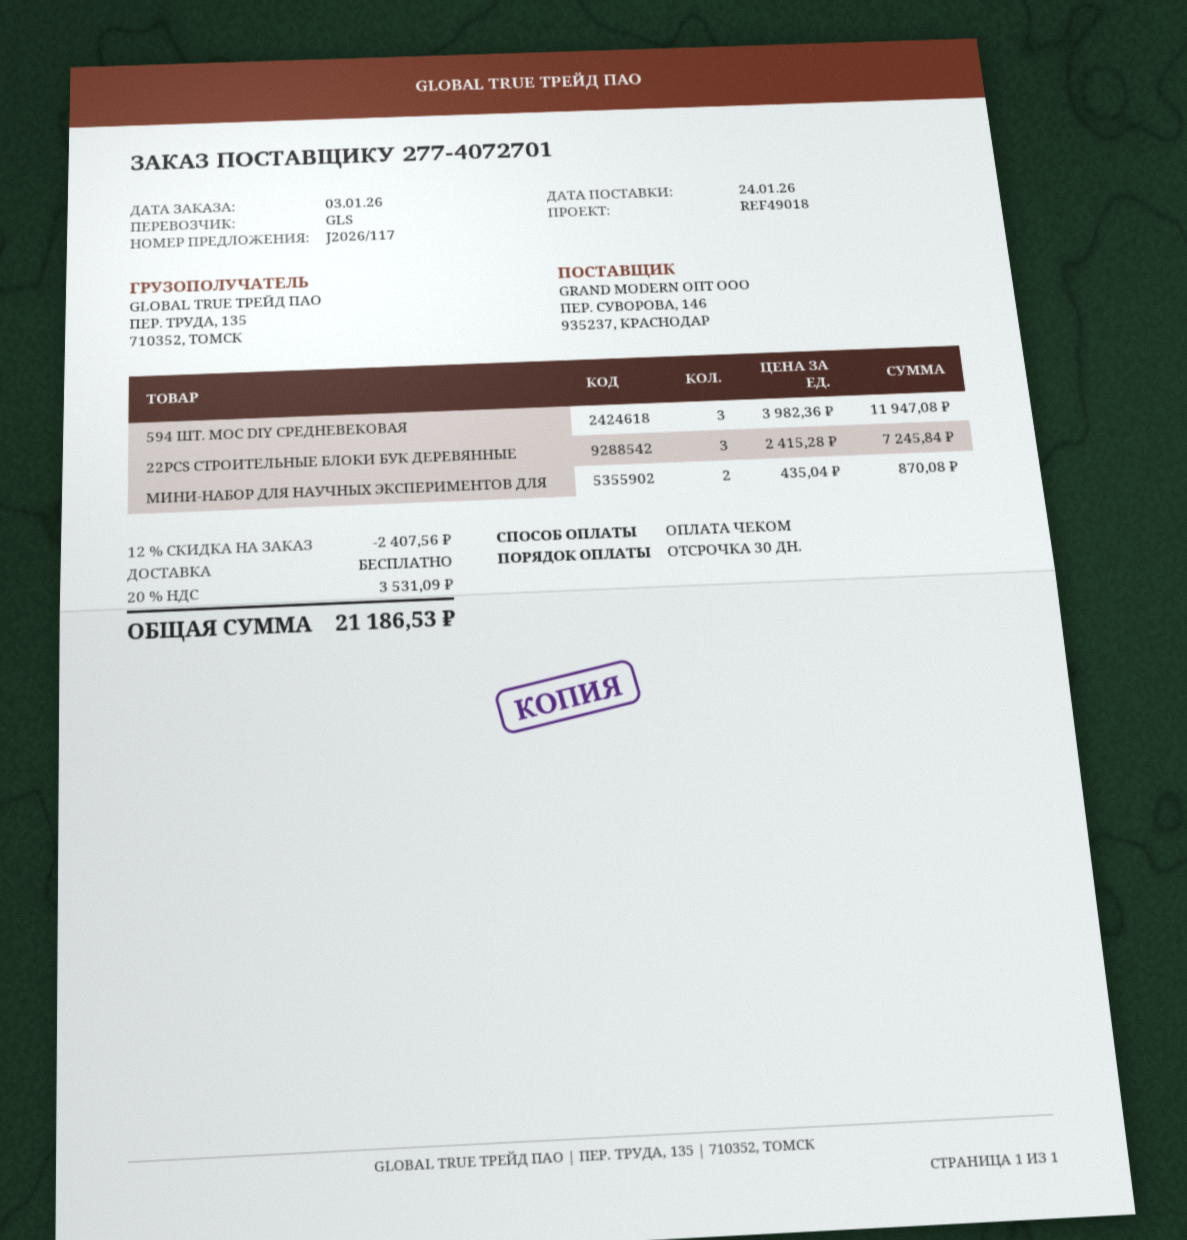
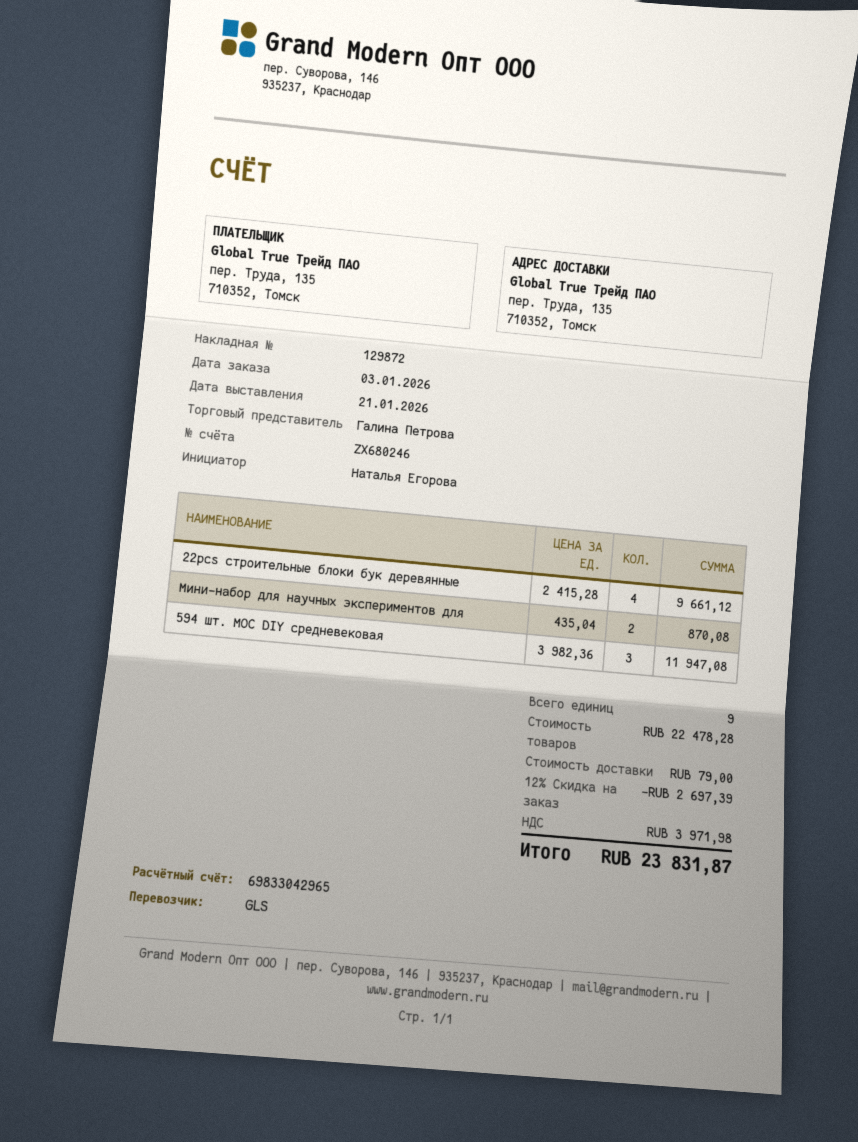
22PCS СТРОИТЕЛЬНЫЕ БЛОКИ БУК ДЕРЕВЯННЫЕ: 3 x 2415.28 = 7245.84 -> 4 x 2415.28 = 9661.12
discount: 12% = 2407.56 -> 12% = 2697.39
shipping: 0.00 -> 79.00
tax: 3531.09 -> 3971.98
total: 21186.53 -> 23831.87

